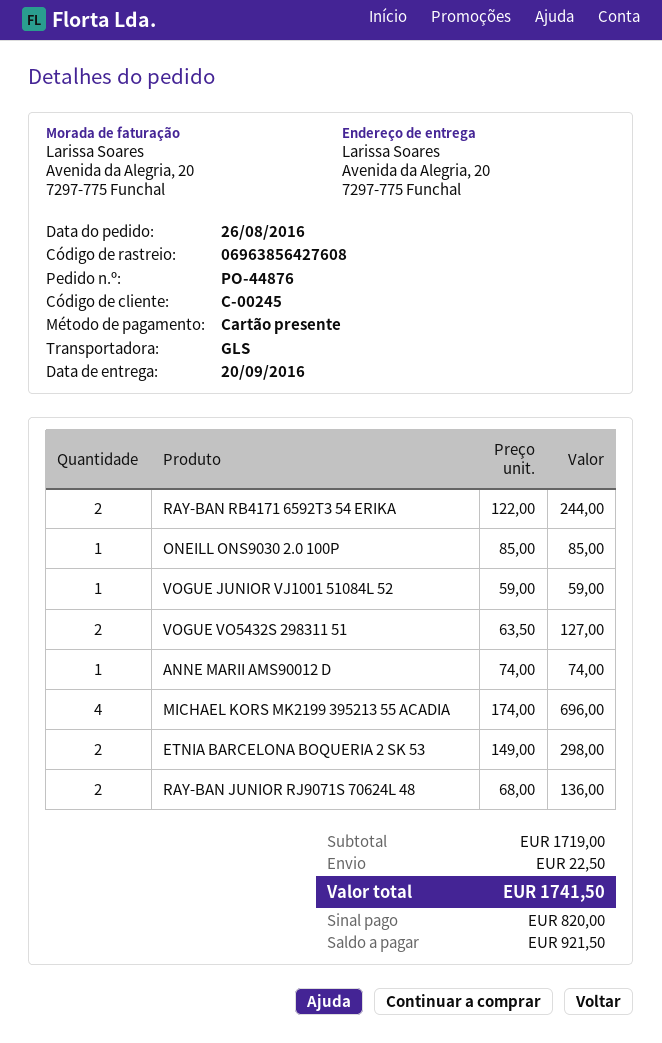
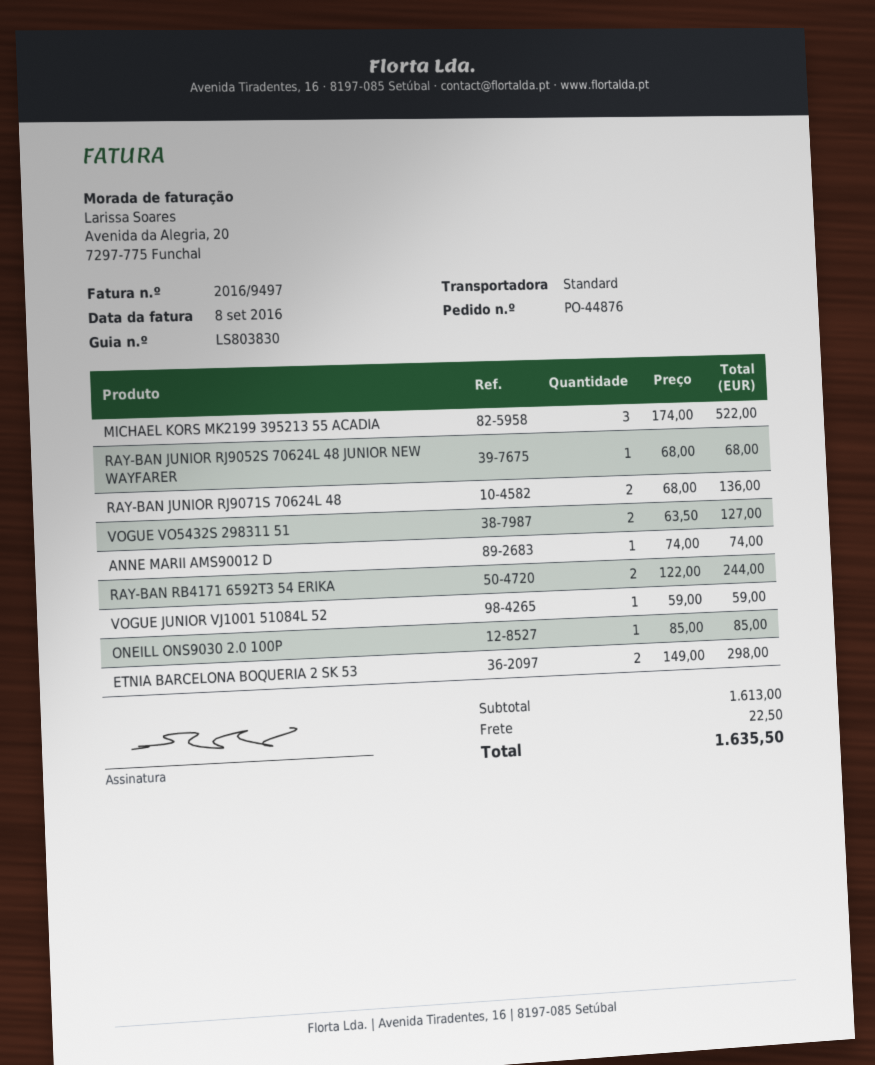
shipping method: GLS -> standard
MICHAEL KORS MK2199 395213 55 ACADIA: 4 x 174.00 = 696.00 -> 3 x 174.00 = 522.00
RAY-BAN JUNIOR RJ9052S 70624L 48 JUNIOR NEW WAYFARER: none -> 1 x 68.00 = 68.00
subtotal: 1719.00 -> 1613.00
total: 1741.50 -> 1635.50

